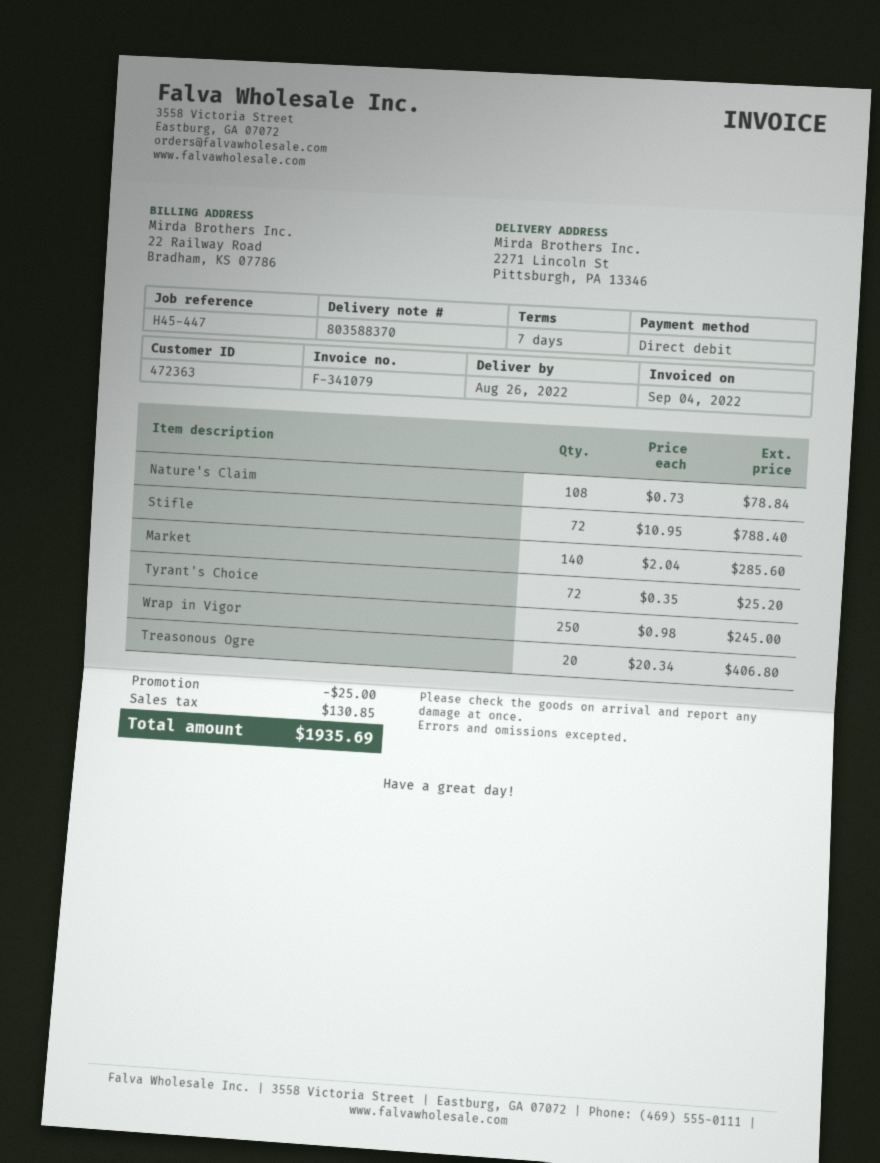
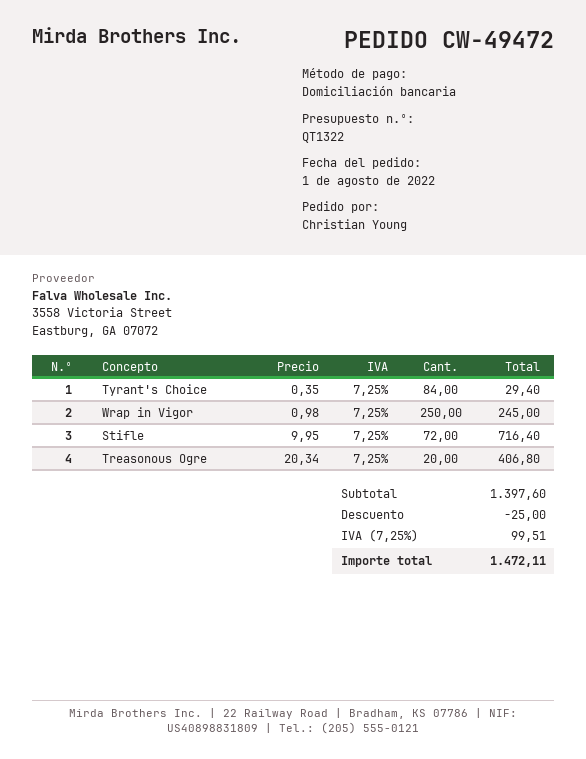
Nature's Claim: 108 x 0.73 = 78.84 -> none
Stifle: 72 x 10.95 = 788.40 -> 72 x 9.95 = 716.40
Market: 140 x 2.04 = 285.60 -> none
Tyrant's Choice: 72 x 0.35 = 25.20 -> 84 x 0.35 = 29.40
tax: 130.85 -> 99.51
total: 1935.69 -> 1472.11

